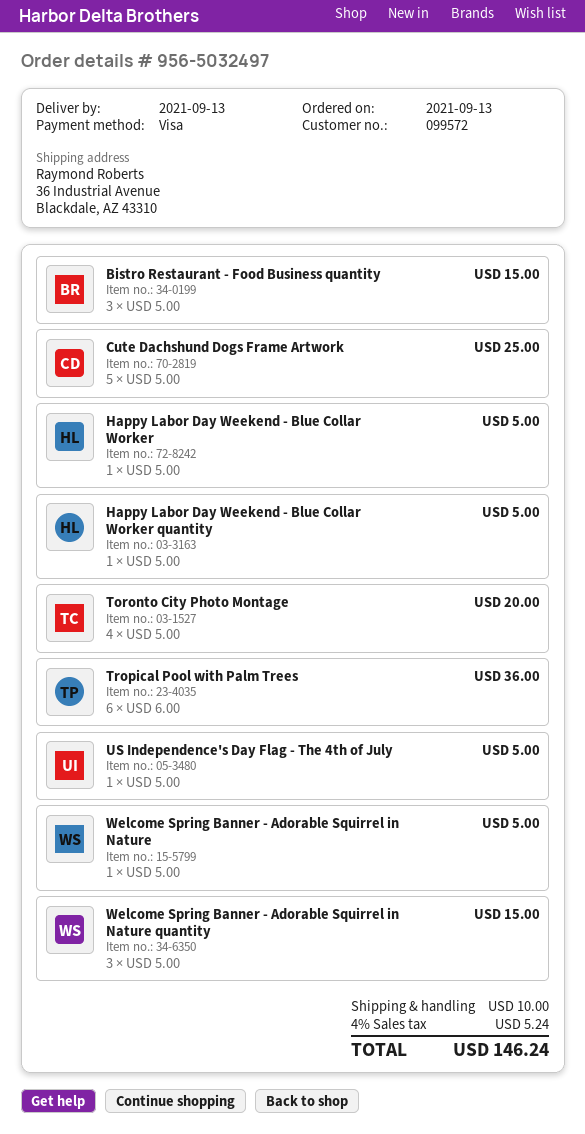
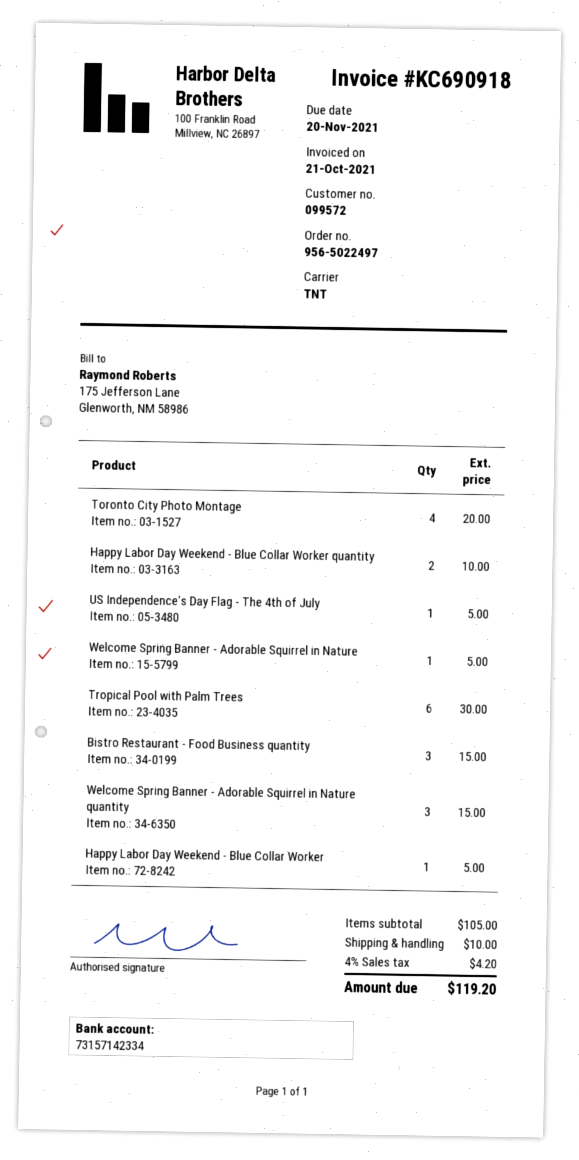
order number: 956-5032497 -> 956-5022497
Cute Dachshund Dogs Frame Artwork: 5 for 25.00 -> none
Happy Labor Day Weekend - Blue Collar Worker quantity: 1 for 5.00 -> 2 for 10.00
Tropical Pool with Palm Trees: 6 for 36.00 -> 6 for 30.00
tax: 4% = 5.24 -> 4% = 4.20
total: 146.24 -> 119.20

